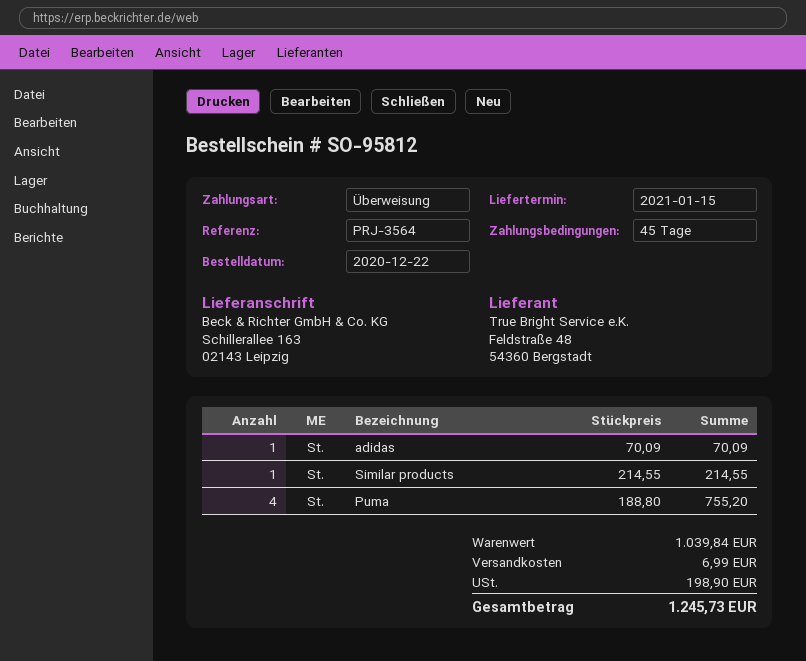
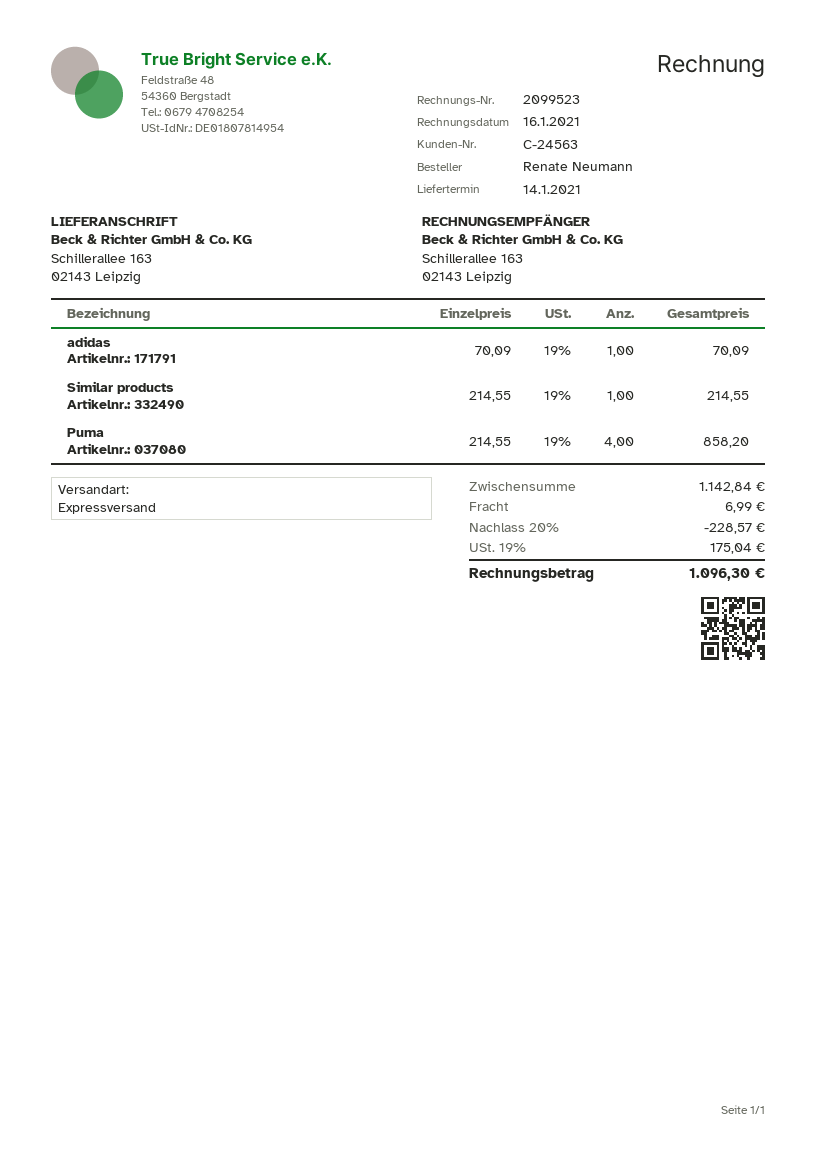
delivery date: 2021-01-15 -> 2021-01-14
Puma: 4 x 188.80 = 755.20 -> 4 x 214.55 = 858.20
subtotal: 1039.84 -> 1142.84
discount: none -> 20% = 228.57
tax: 198.90 -> 175.04
total: 1245.73 -> 1096.30

